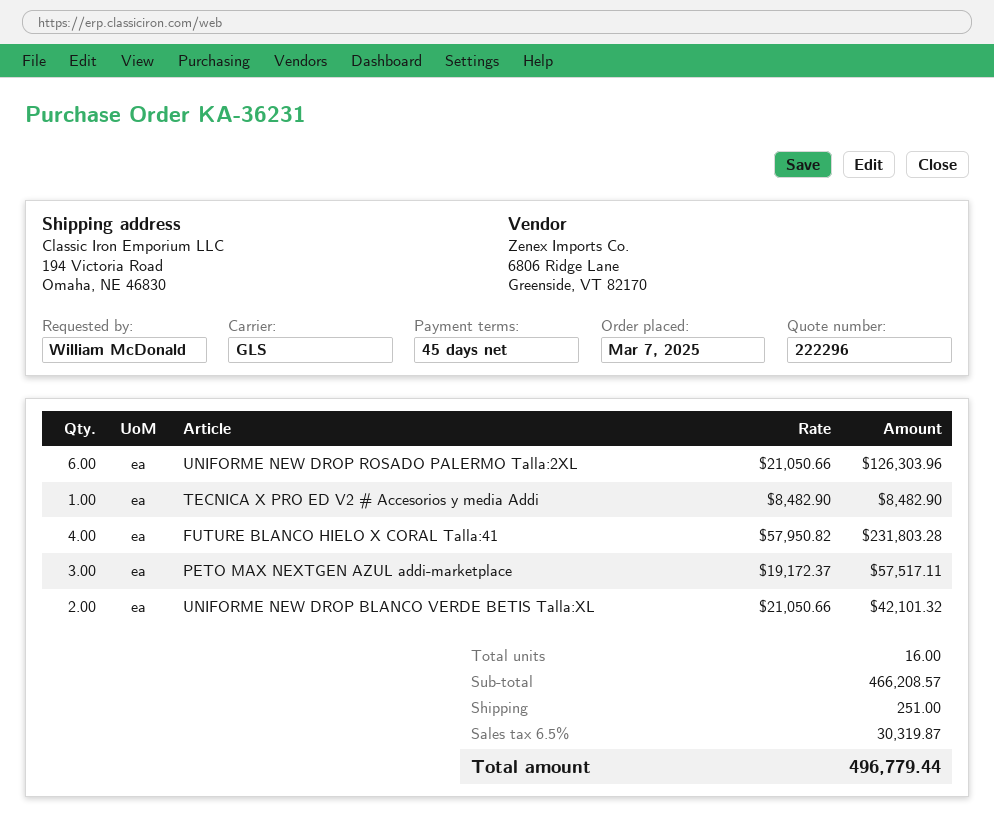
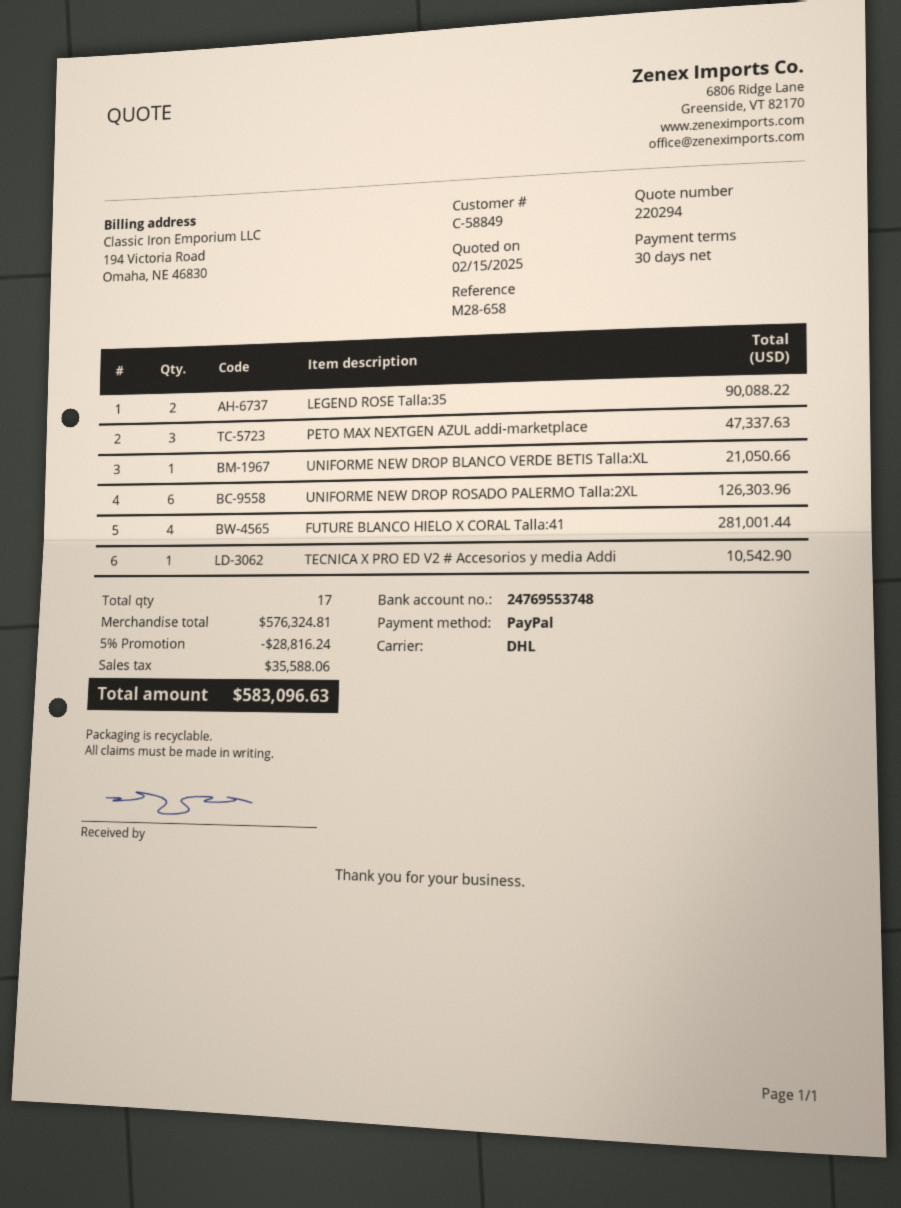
quote number: 222296 -> 220294
payment terms: 45 days -> 30 days
shipping method: GLS -> DHL
TECNICA X PRO ED V2 # Accesorios y media Addi: 1 for 8482.90 -> 1 for 10542.90
FUTURE BLANCO HIELO X CORAL Talla:41: 4 for 231803.28 -> 4 for 281001.44
PETO MAX NEXTGEN AZUL addi-marketplace: 3 for 57517.11 -> 3 for 47337.63
UNIFORME NEW DROP BLANCO VERDE BETIS Talla:XL: 2 for 42101.32 -> 1 for 21050.66
LEGEND ROSE Talla:35: none -> 2 for 90088.22
total quantity: 16 -> 17
subtotal: 466208.57 -> 576324.81
discount: none -> 5% = 28816.24
shipping: 251.00 -> none
tax: 30319.87 -> 35588.06
total: 496779.44 -> 583096.63

